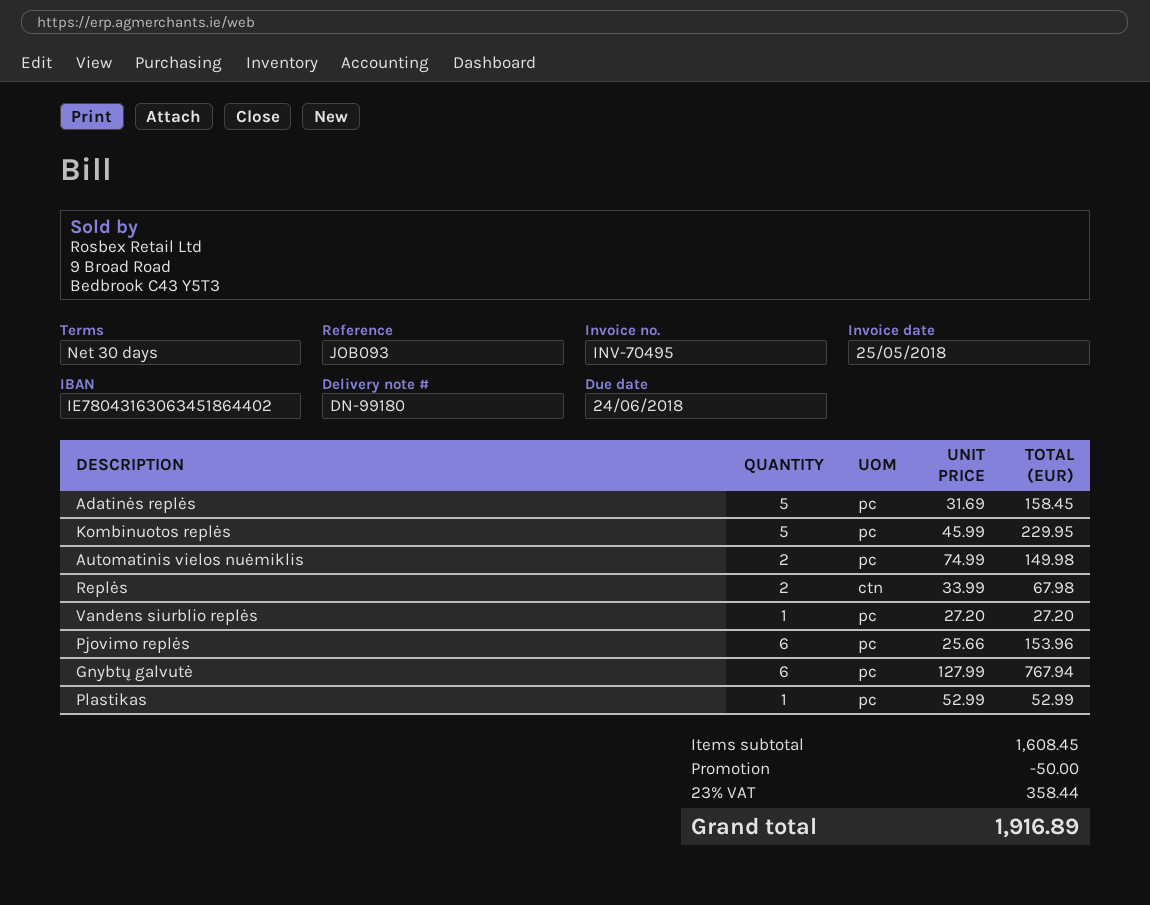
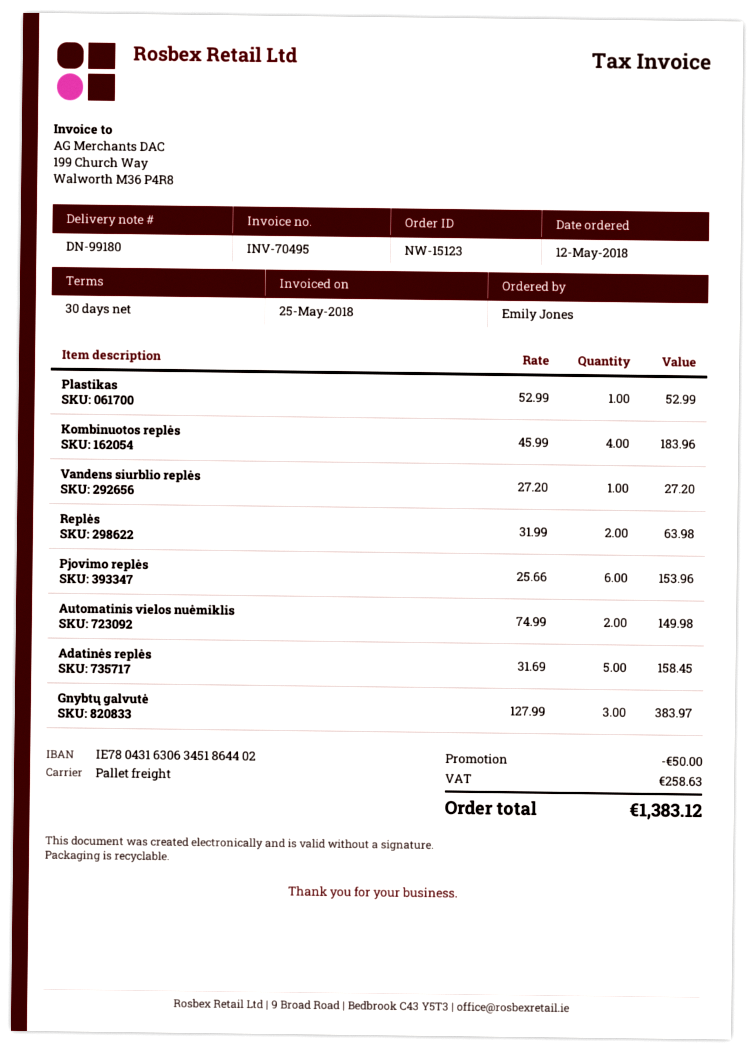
Kombinuotos replės: 5 x 45.99 = 229.95 -> 4 x 45.99 = 183.96
Replės: 2 x 33.99 = 67.98 -> 2 x 31.99 = 63.98
Gnybtų galvutė: 6 x 127.99 = 767.94 -> 3 x 127.99 = 383.97
tax: 358.44 -> 258.63
total: 1916.89 -> 1383.12

